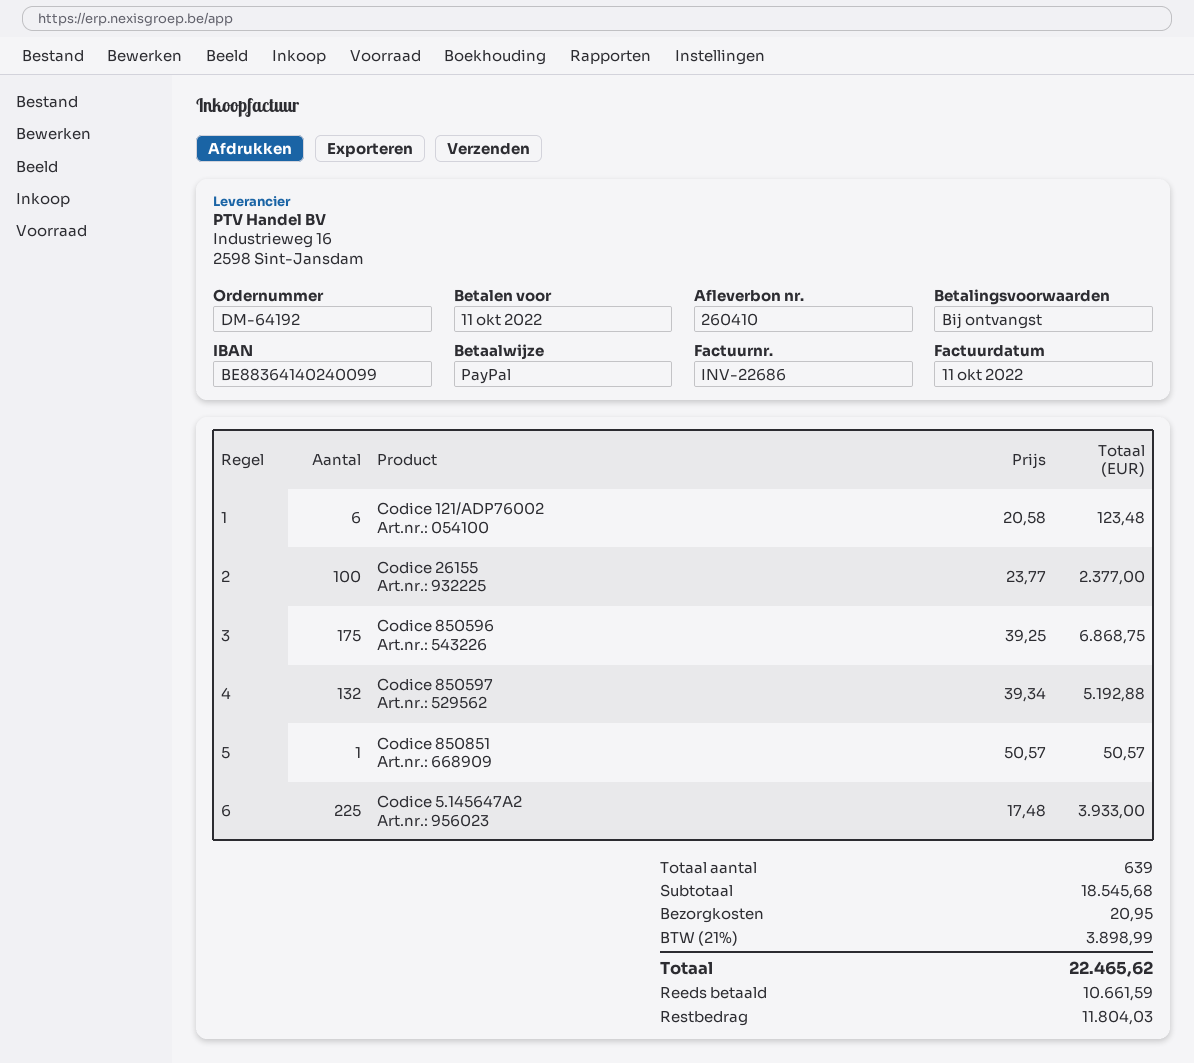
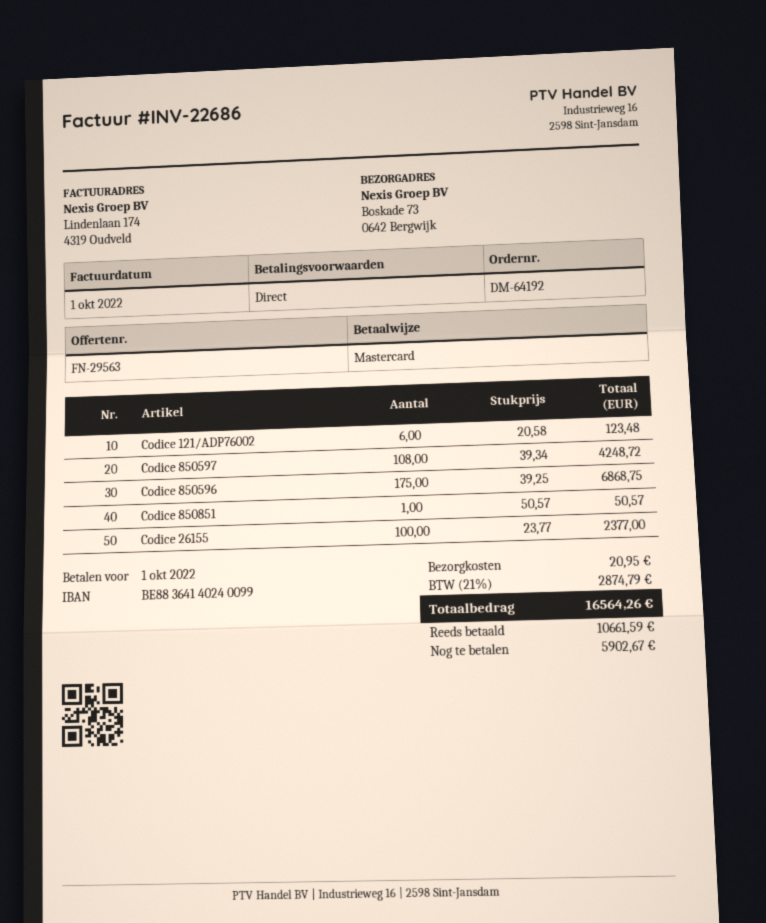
invoice date: 2022-10-11 -> 2022-10-01
due date: 2022-10-11 -> 2022-10-01
payment method: PayPal -> Mastercard
Codice 850597: 132 x 39.34 = 5192.88 -> 108 x 39.34 = 4248.72
Codice 5.145647A2: 225 x 17.48 = 3933.00 -> none
tax: 21% = 3898.99 -> 21% = 2874.79
total: 22465.62 -> 16564.26
balance: 11804.03 -> 5902.67

